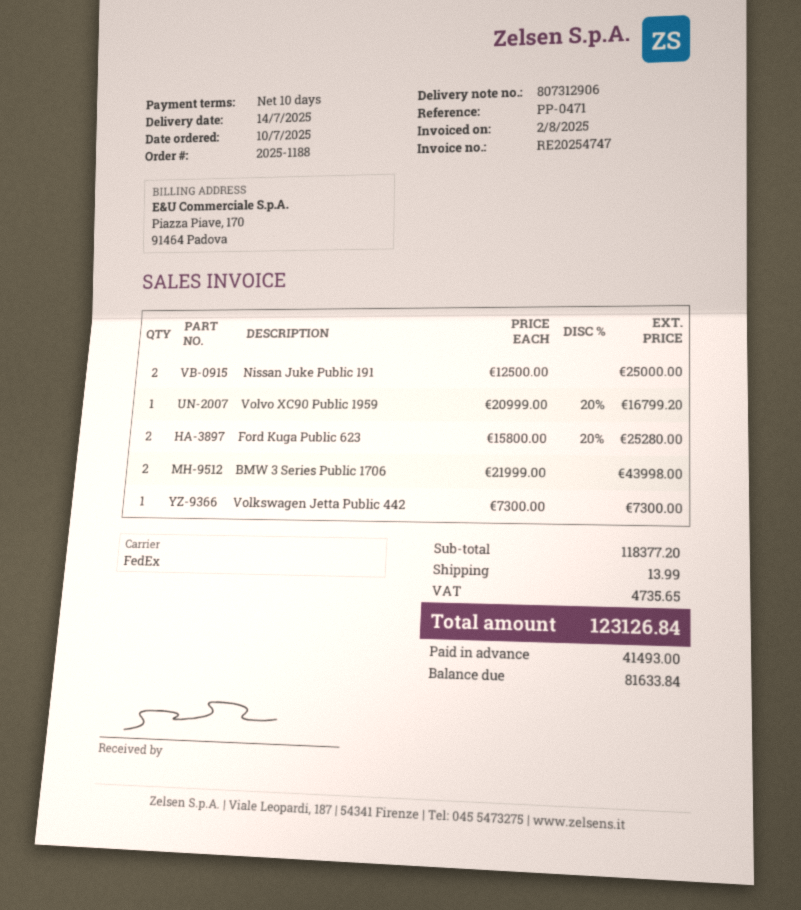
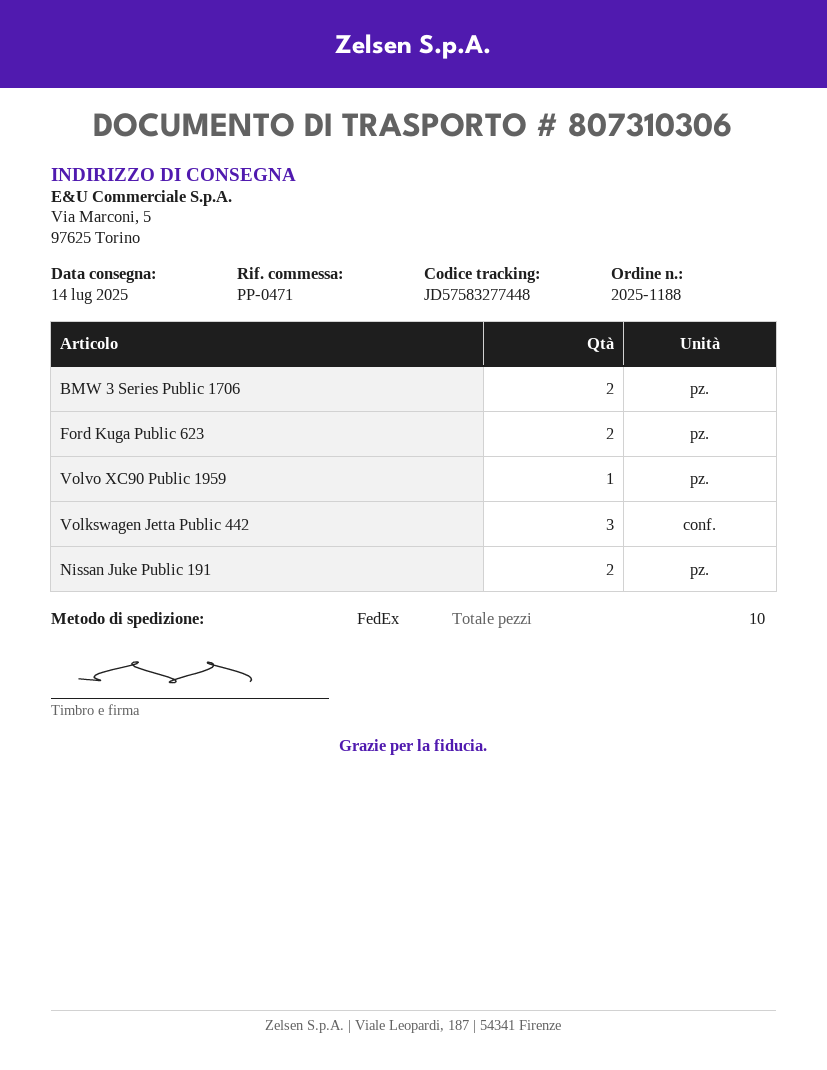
delivery note number: 807312906 -> 807310306
Volkswagen Jetta Public 442: 1 -> 3

